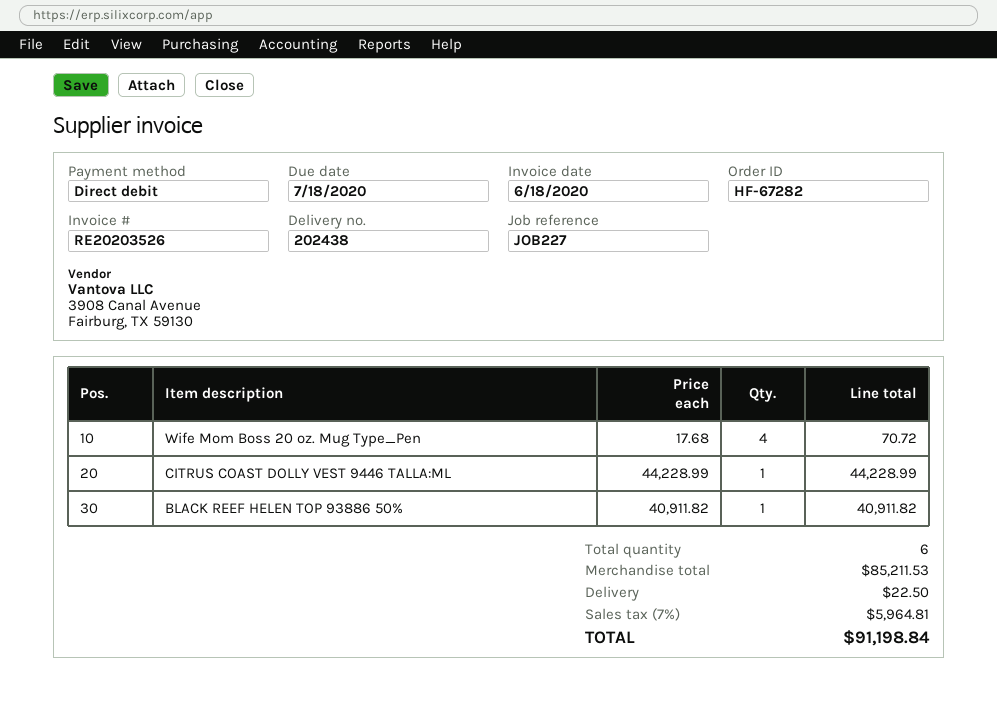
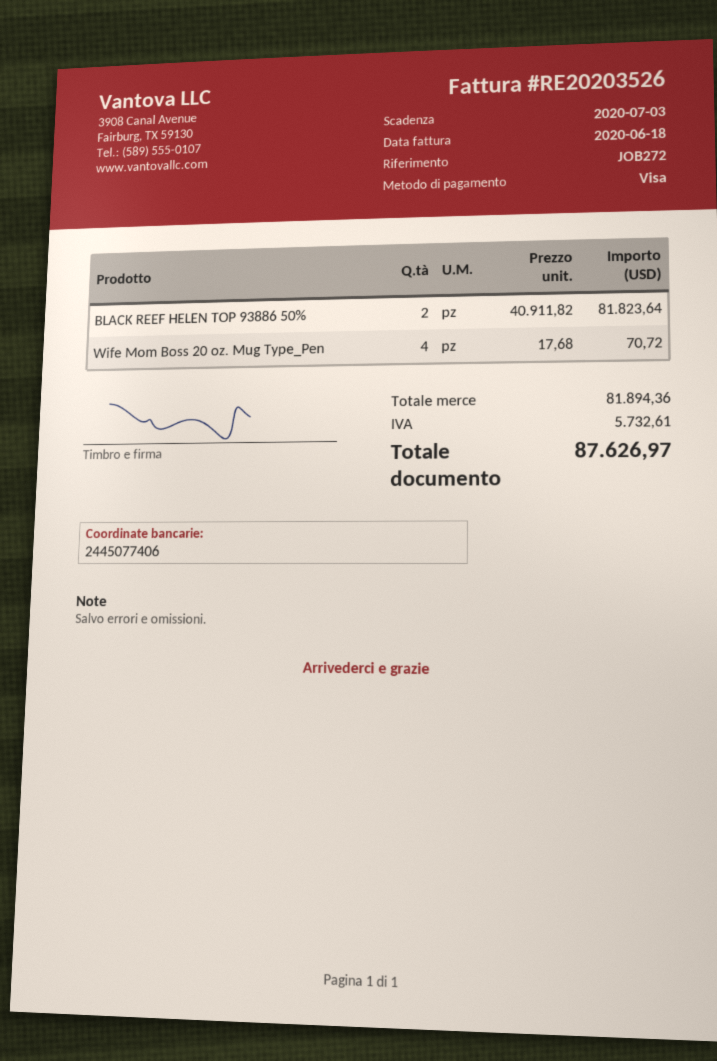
due date: 2020-07-18 -> 2020-07-03
reference: JOB227 -> JOB272
payment method: direct debit -> Visa
CITRUS COAST DOLLY VEST 9446 TALLA:ML: 1 x 44228.99 = 44228.99 -> none
BLACK REEF HELEN TOP 93886 50%: 1 x 40911.82 = 40911.82 -> 2 x 40911.82 = 81823.64
subtotal: 85211.53 -> 81894.36
shipping: 22.50 -> none
tax: 5964.81 -> 5732.61
total: 91198.84 -> 87626.97

